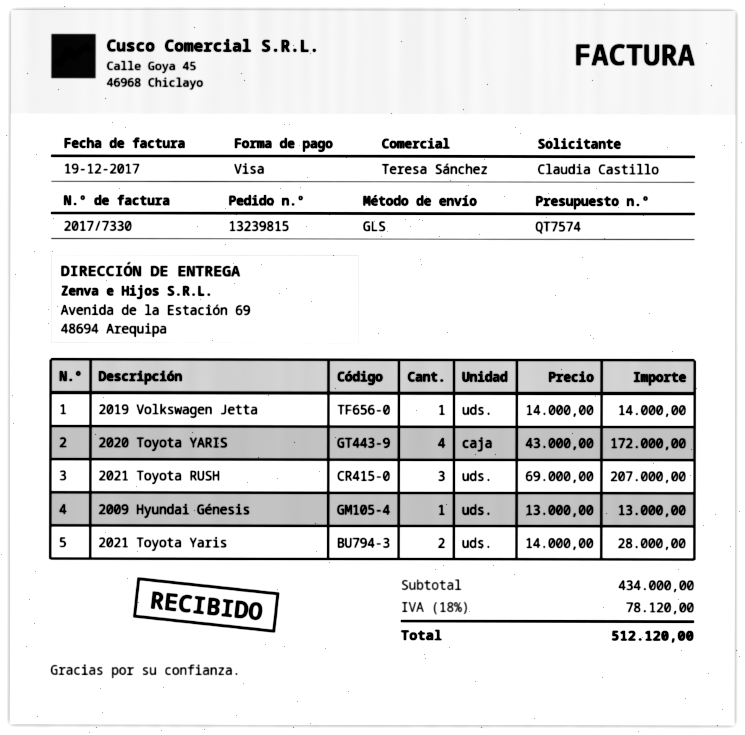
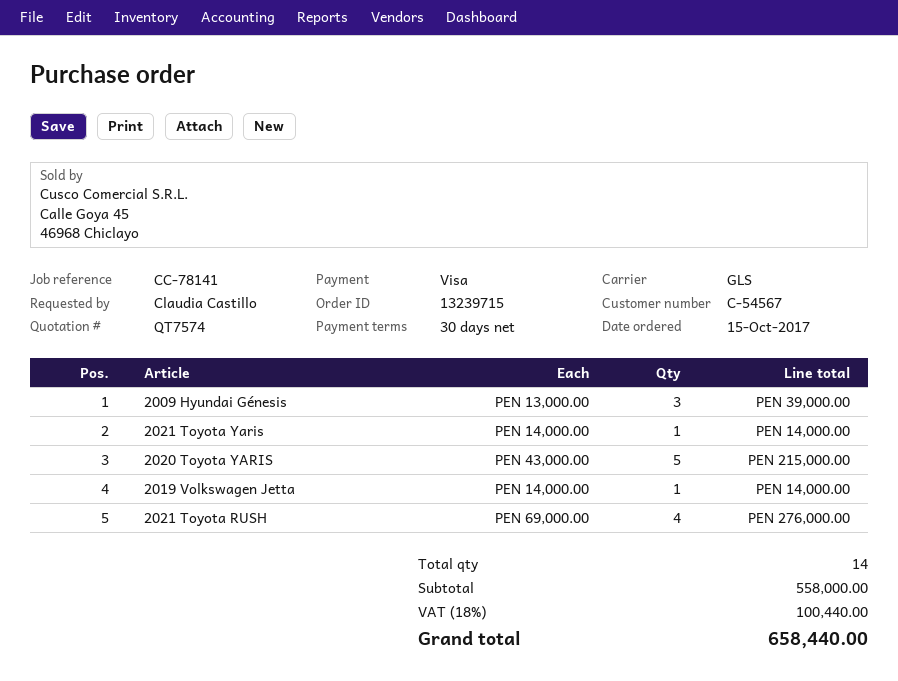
order number: 13239815 -> 13239715
2020 Toyota YARIS: 4 x 43000.00 = 172000.00 -> 5 x 43000.00 = 215000.00
2021 Toyota RUSH: 3 x 69000.00 = 207000.00 -> 4 x 69000.00 = 276000.00
2009 Hyundai Génesis: 1 x 13000.00 = 13000.00 -> 3 x 13000.00 = 39000.00
2021 Toyota Yaris: 2 x 14000.00 = 28000.00 -> 1 x 14000.00 = 14000.00
subtotal: 434000.00 -> 558000.00
tax: 18% = 78120.00 -> 18% = 100440.00
total: 512120.00 -> 658440.00

